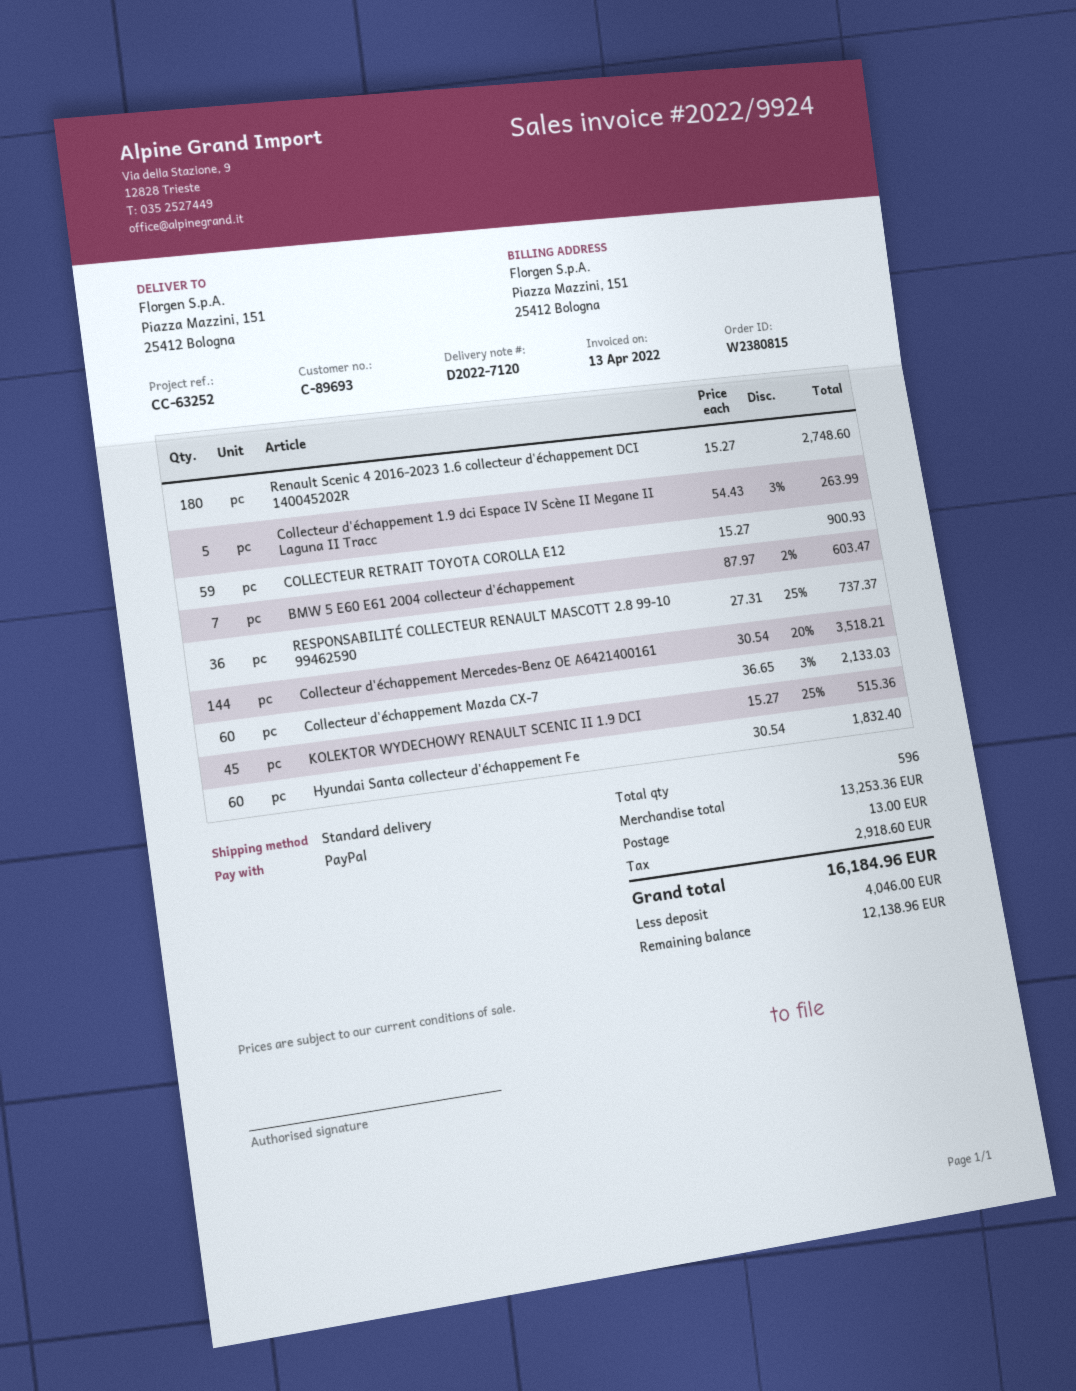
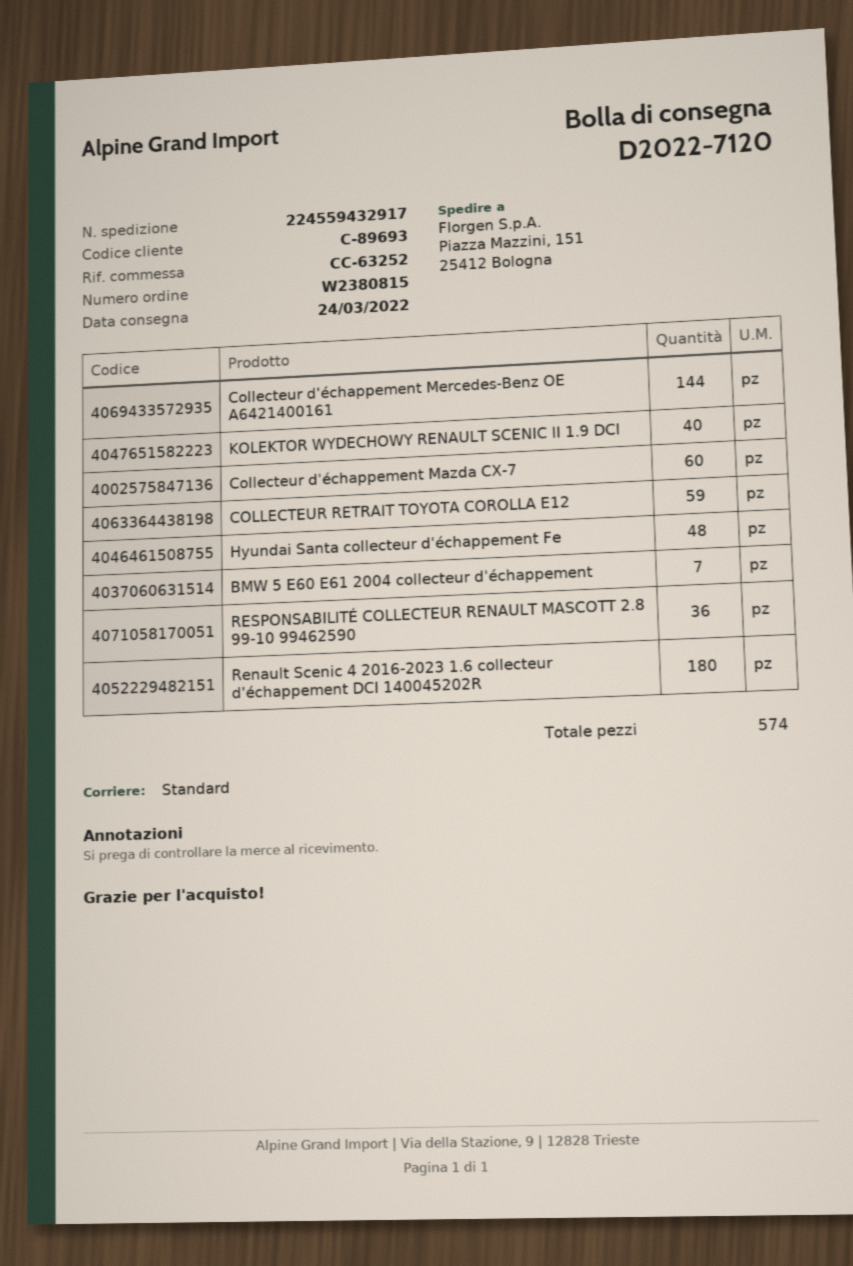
Collecteur d'échappement 1.9 dci Espace IV Scène II Megane II Laguna II Tracc: 5 -> none
KOLEKTOR WYDECHOWY RENAULT SCENIC II 1.9 DCI: 45 -> 40
Hyundai Santa collecteur d'échappement Fe: 60 -> 48
total quantity: 596 -> 574

